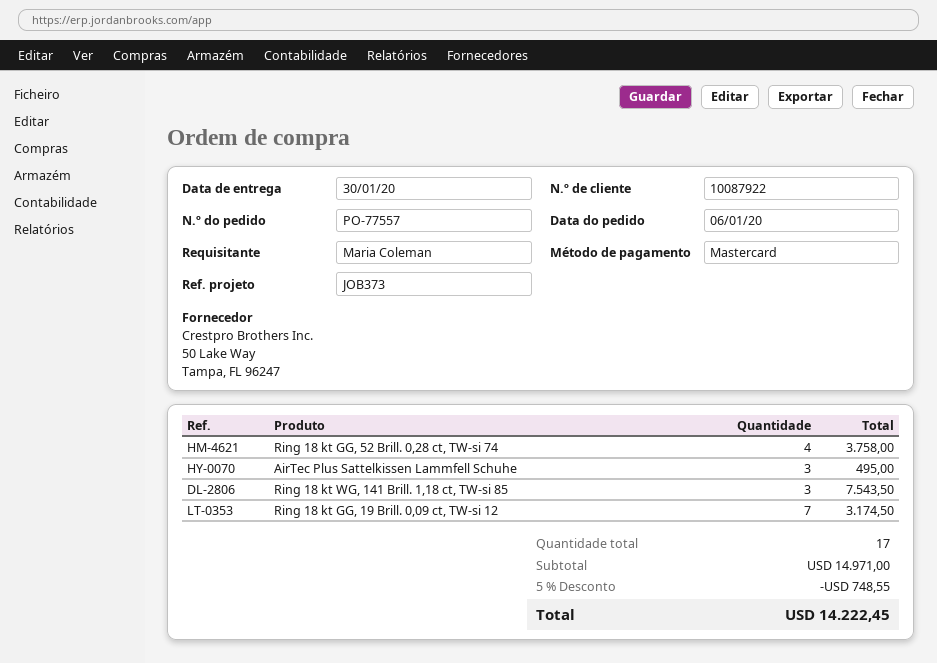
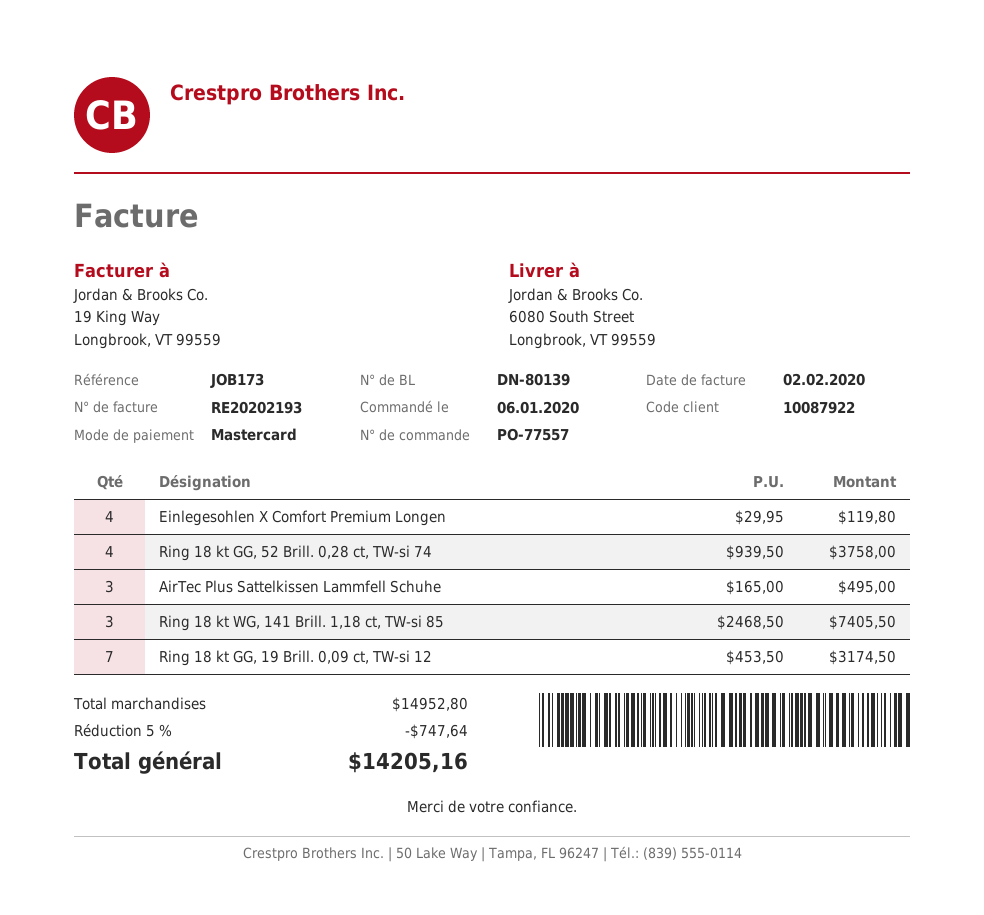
reference: JOB373 -> JOB173
Ring 18 kt WG, 141 Brill. 1,18 ct, TW-si 85: 3 for 7543.50 -> 3 for 7405.50
Einlegesohlen X Comfort Premium Longen: none -> 4 for 119.80
subtotal: 14971.00 -> 14952.80
discount: 5% = 748.55 -> 5% = 747.64
total: 14222.45 -> 14205.16

